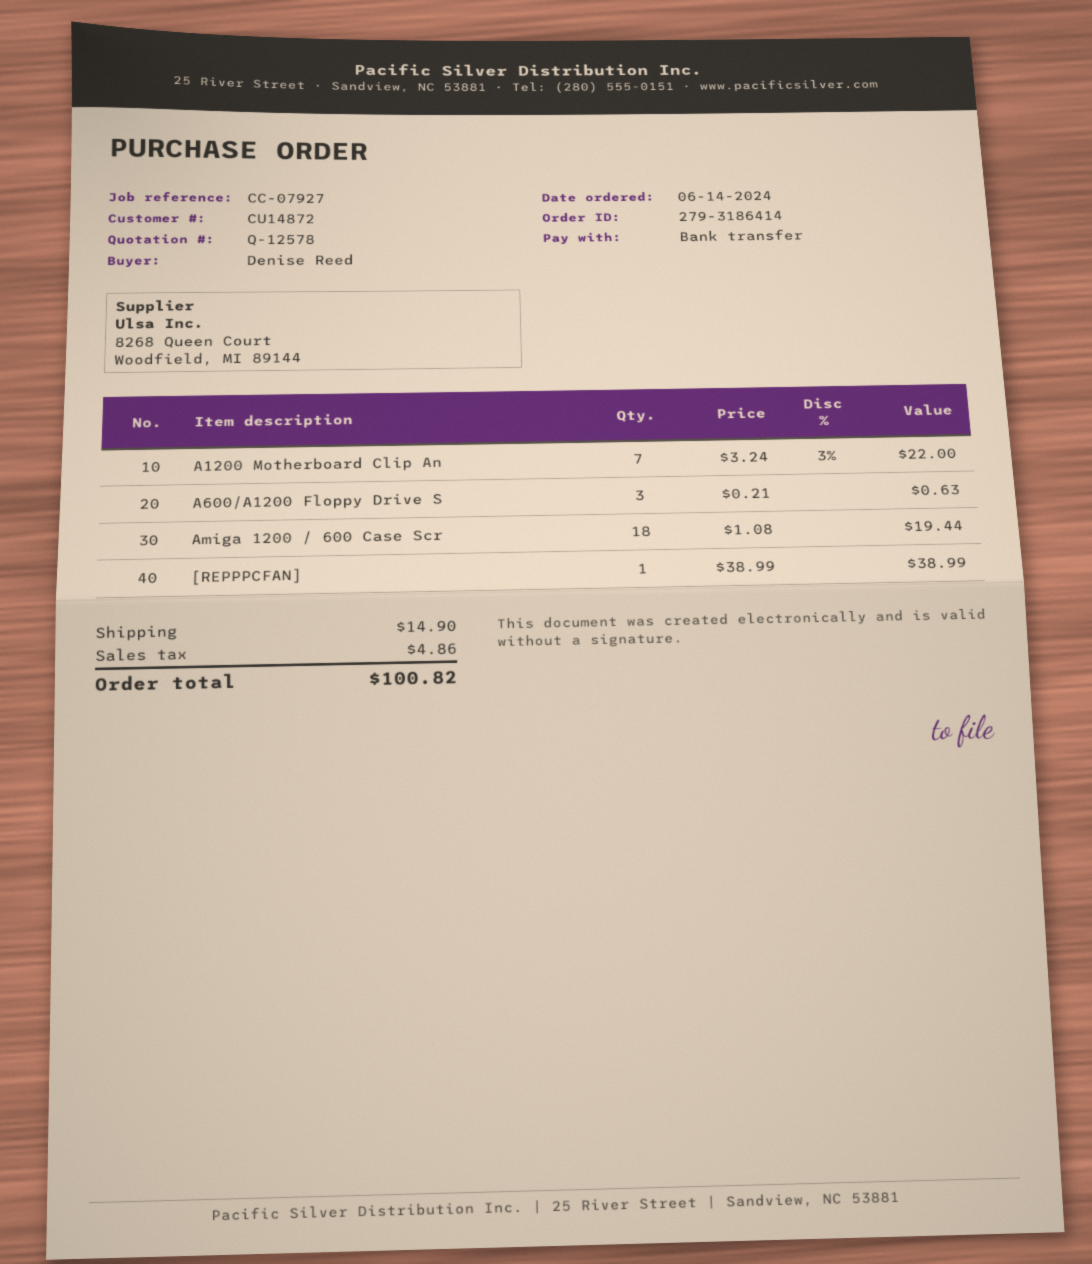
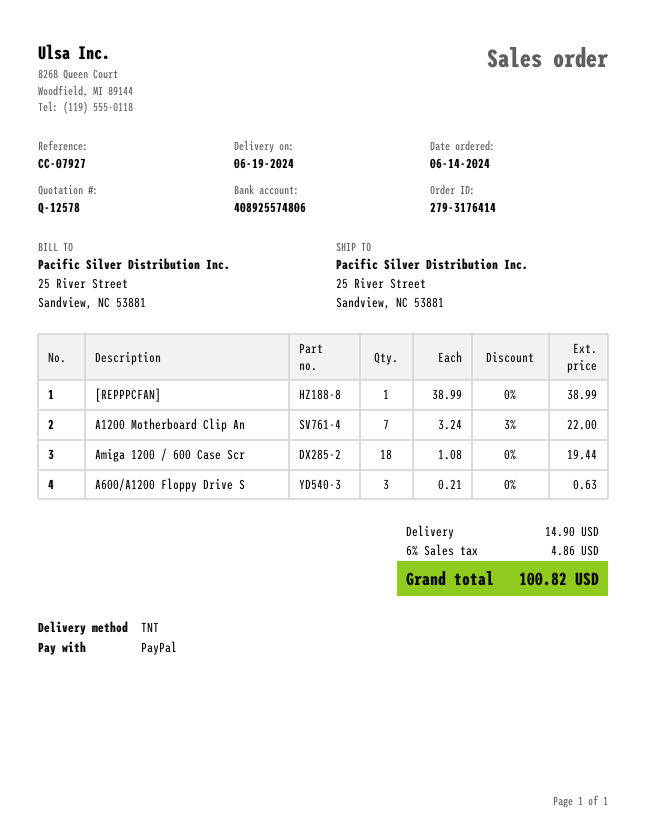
order number: 279-3186414 -> 279-3176414
payment method: bank transfer -> PayPal

